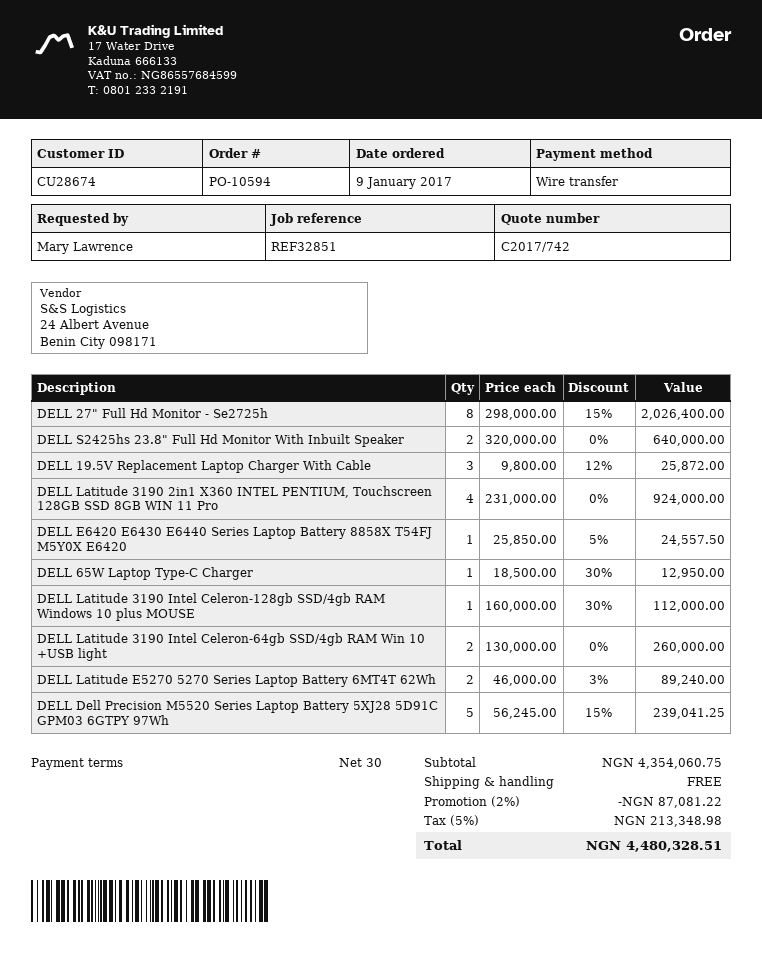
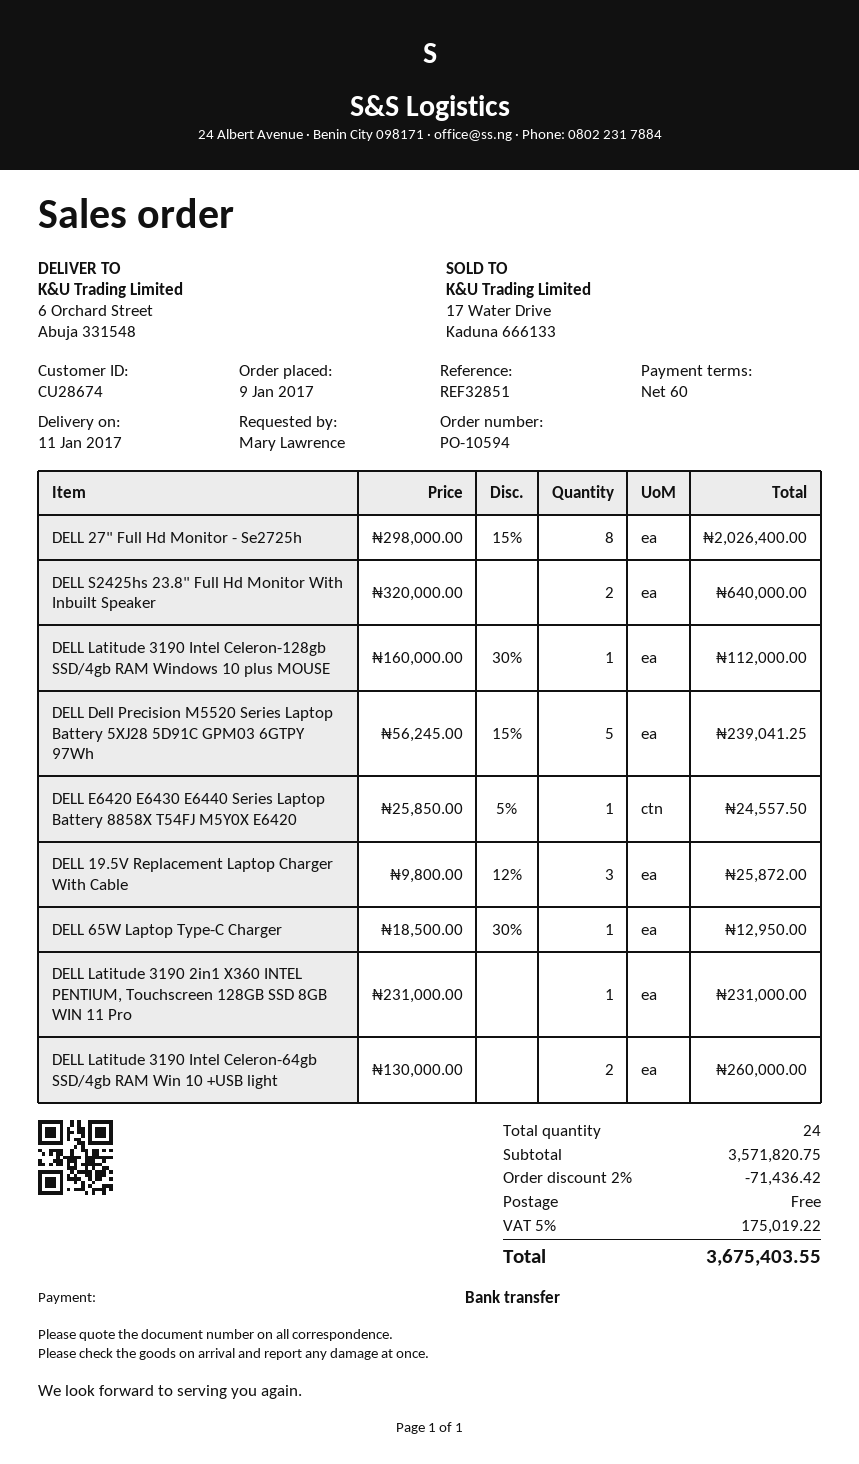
payment terms: 30 days -> 60 days
DELL Latitude 3190 2in1 X360 INTEL PENTIUM, Touchscreen 128GB SSD 8GB WIN 11 Pro: 4 x 231000.00 = 924000.00 -> 1 x 231000.00 = 231000.00
DELL Latitude E5270 5270 Series Laptop Battery 6MT4T 62Wh: 2 x 46000.00 - 3% = 89240.00 -> none
subtotal: 4354060.75 -> 3571820.75
discount: 2% = 87081.22 -> 2% = 71436.42
tax: 5% = 213348.98 -> 5% = 175019.22
total: 4480328.51 -> 3675403.55

